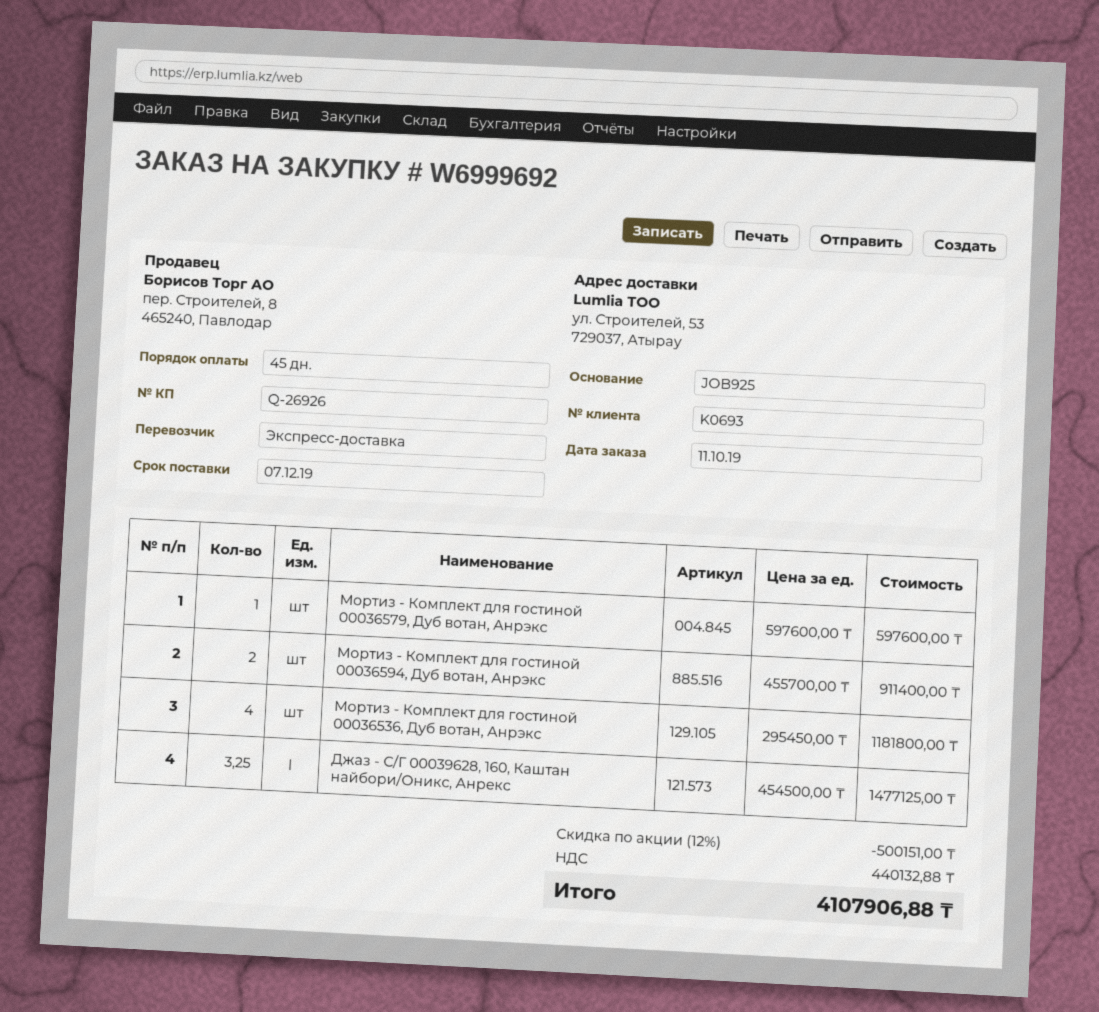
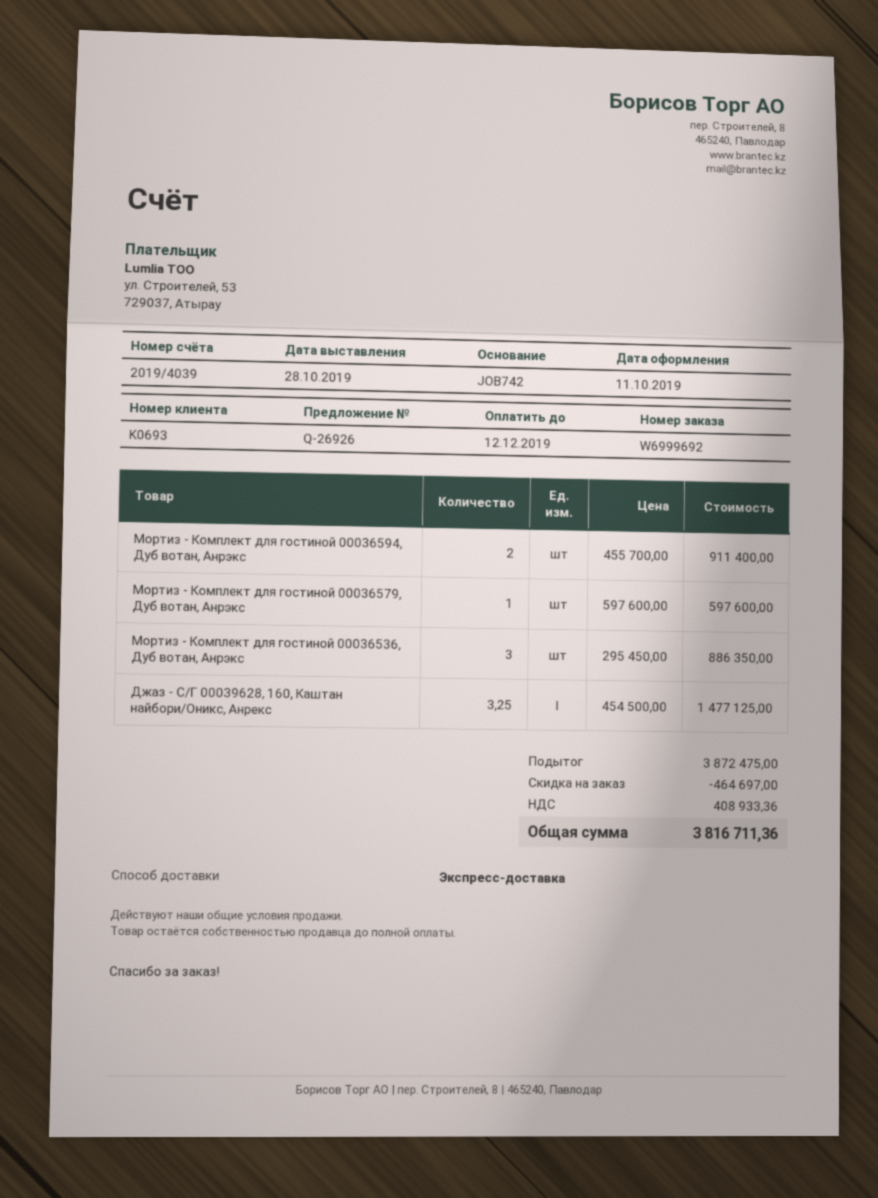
reference: JOB925 -> JOB742
Мортиз - Комплект для гостиной 00036536, Дуб вотан, Анрэкс: 4 x 295450.00 = 1181800.00 -> 3 x 295450.00 = 886350.00
discount: 500151.00 -> 464697.00
tax: 440132.88 -> 408933.36
total: 4107906.88 -> 3816711.36

